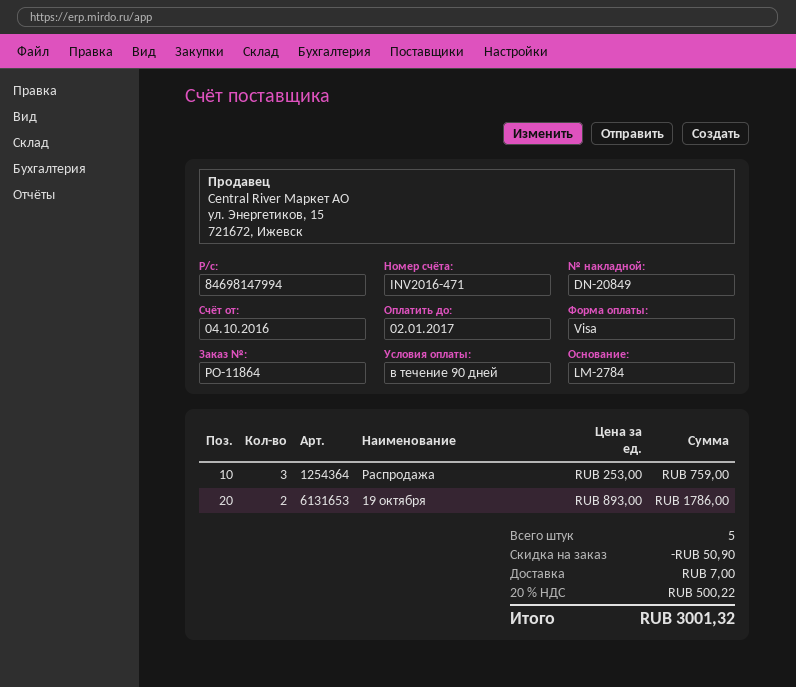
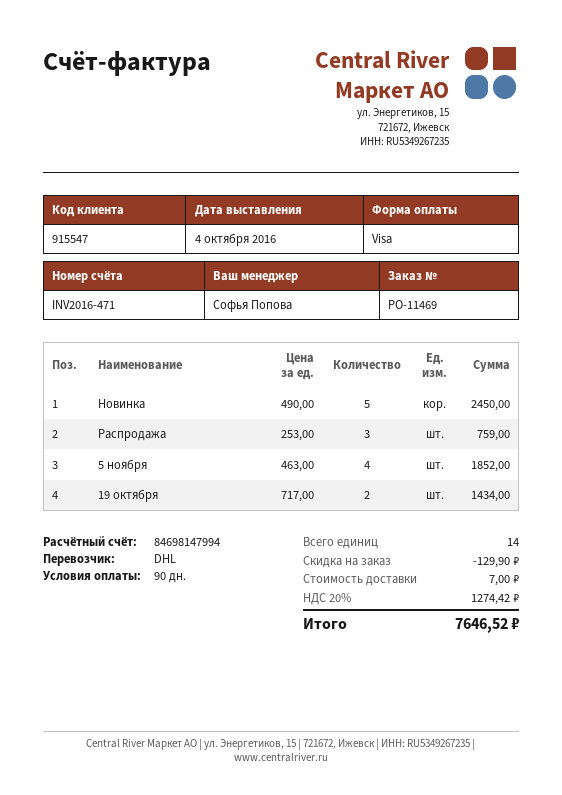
order number: PO-11864 -> PO-11469
19 октября: 2 x 893.00 = 1786.00 -> 2 x 717.00 = 1434.00
Новинка: none -> 5 x 490.00 = 2450.00
5 ноября: none -> 4 x 463.00 = 1852.00
total quantity: 5 -> 14
discount: 50.90 -> 129.90
tax: 20% = 500.22 -> 20% = 1274.42
total: 3001.32 -> 7646.52

